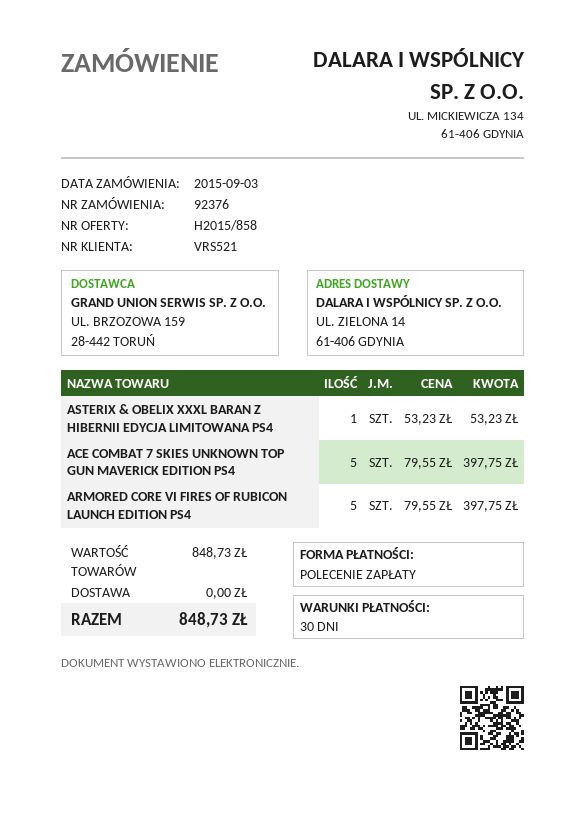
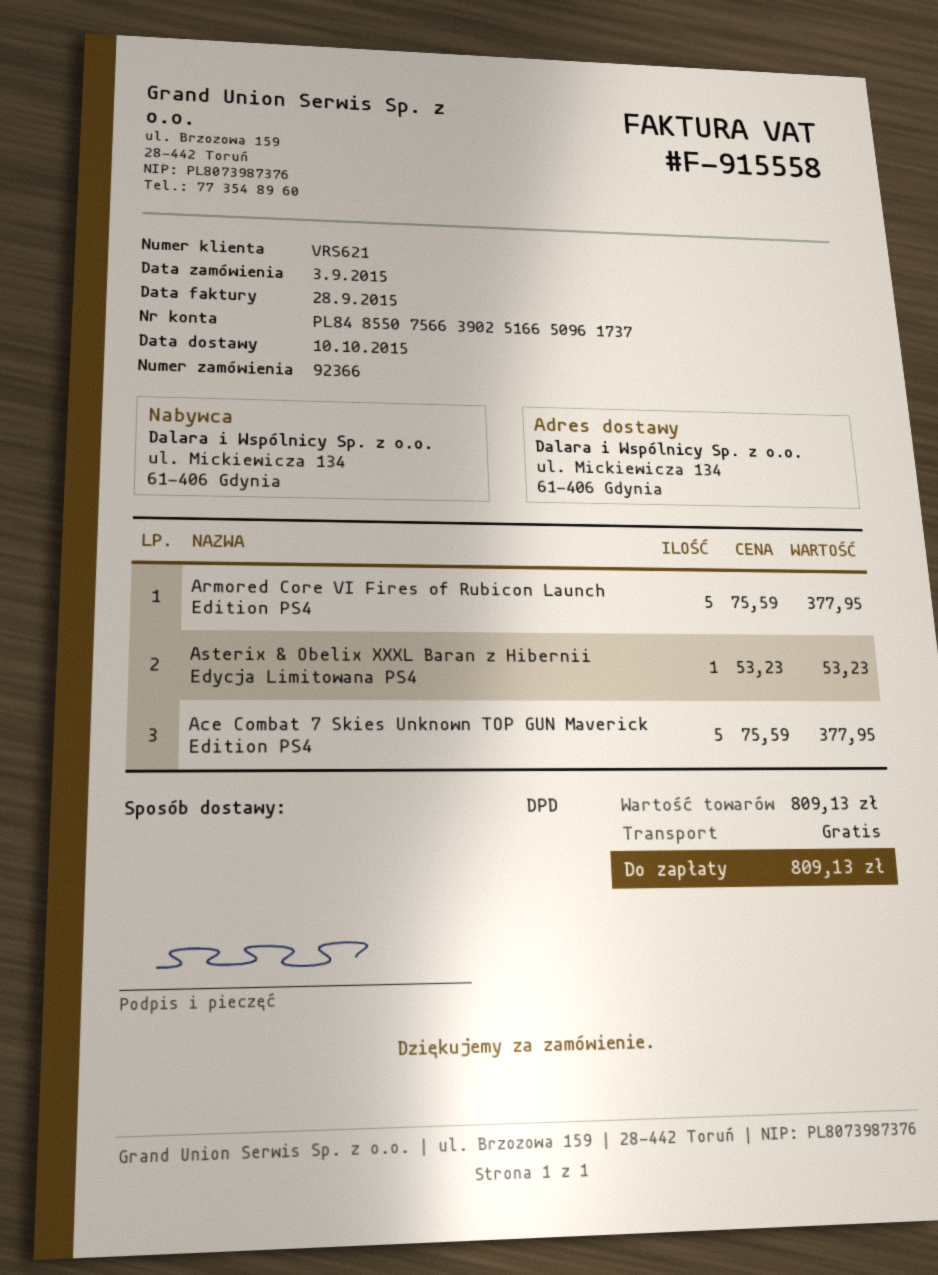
order number: 92376 -> 92366
customer number: VRS521 -> VRS621
ship to: UL. ZIELONA 14, 61-406 GDYNIA -> ul. Mickiewicza 134, 61-406 Gdynia
ACE COMBAT 7 SKIES UNKNOWN TOP GUN MAVERICK EDITION PS4: 5 x 79.55 = 397.75 -> 5 x 75.59 = 377.95
ARMORED CORE VI FIRES OF RUBICON LAUNCH EDITION PS4: 5 x 79.55 = 397.75 -> 5 x 75.59 = 377.95
subtotal: 848.73 -> 809.13
total: 848.73 -> 809.13

